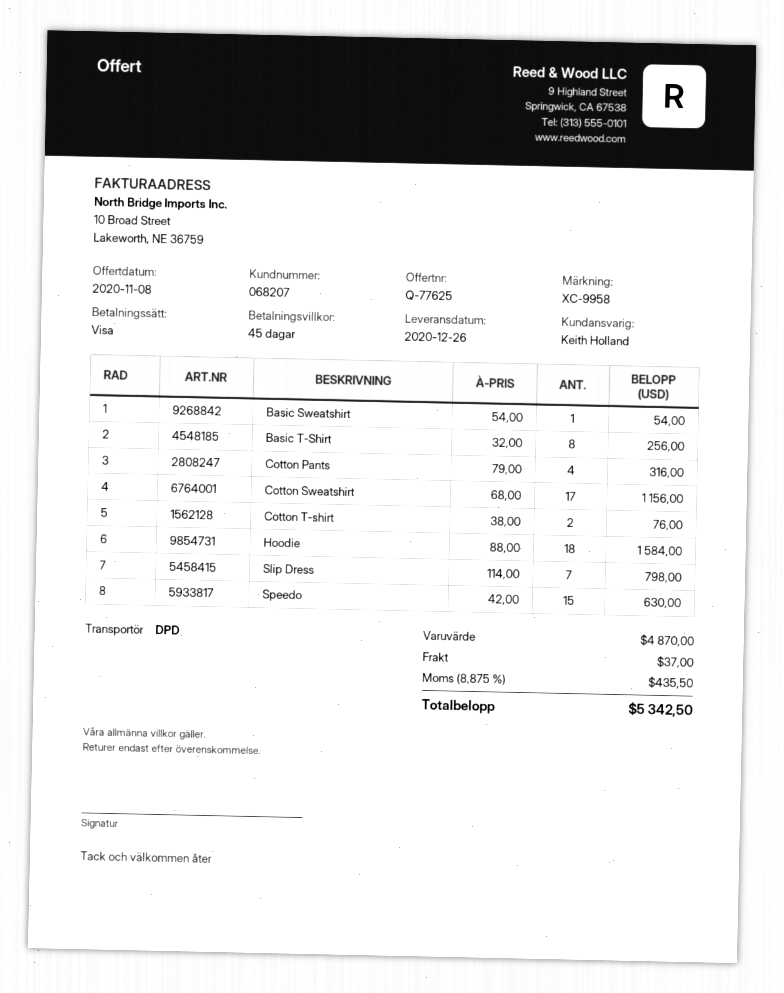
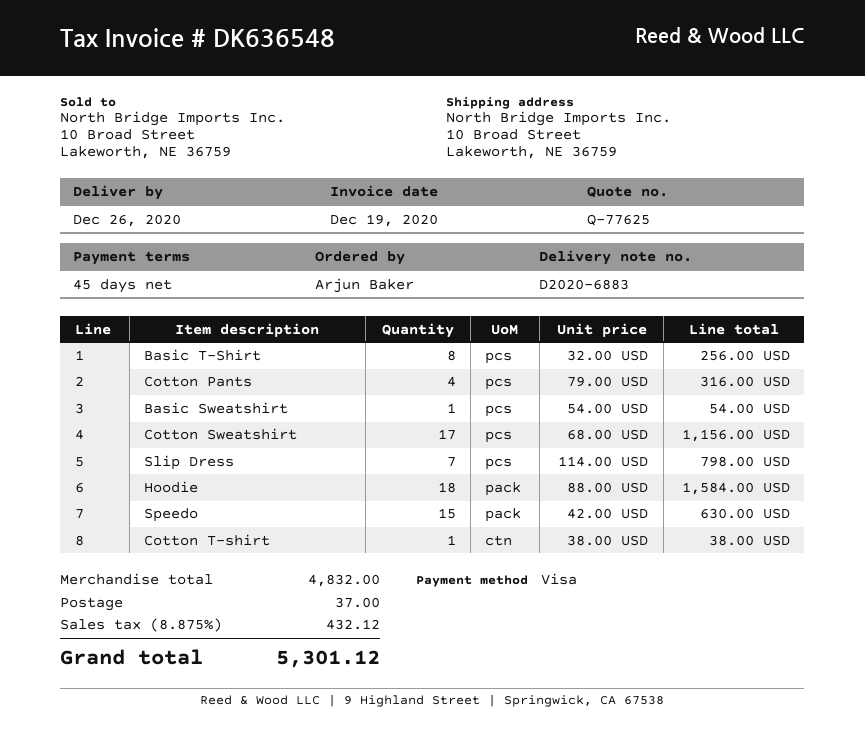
Cotton T-shirt: 2 x 38.00 = 76.00 -> 1 x 38.00 = 38.00
subtotal: 4870.00 -> 4832.00
tax: 8.875% = 435.50 -> 8.875% = 432.12
total: 5342.50 -> 5301.12

